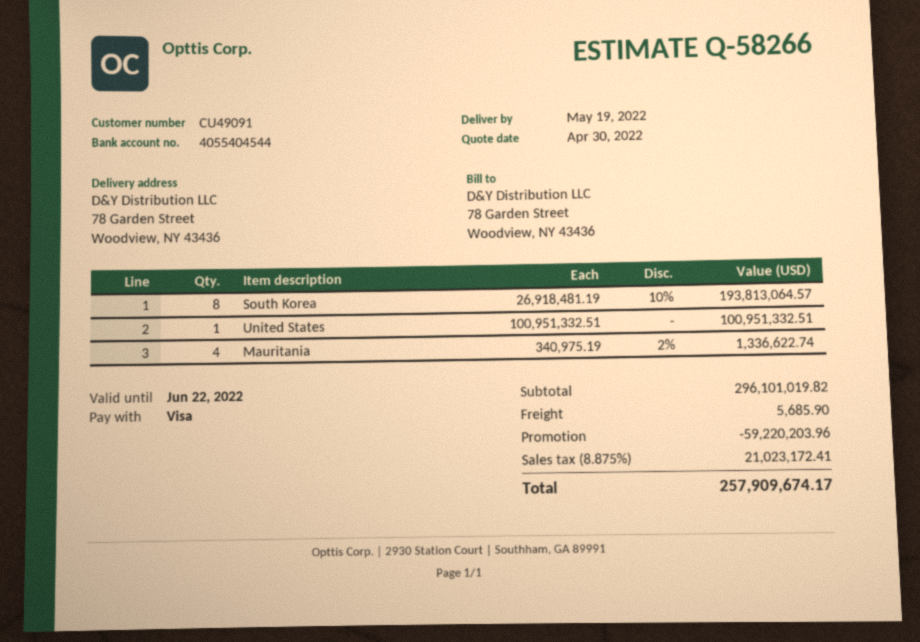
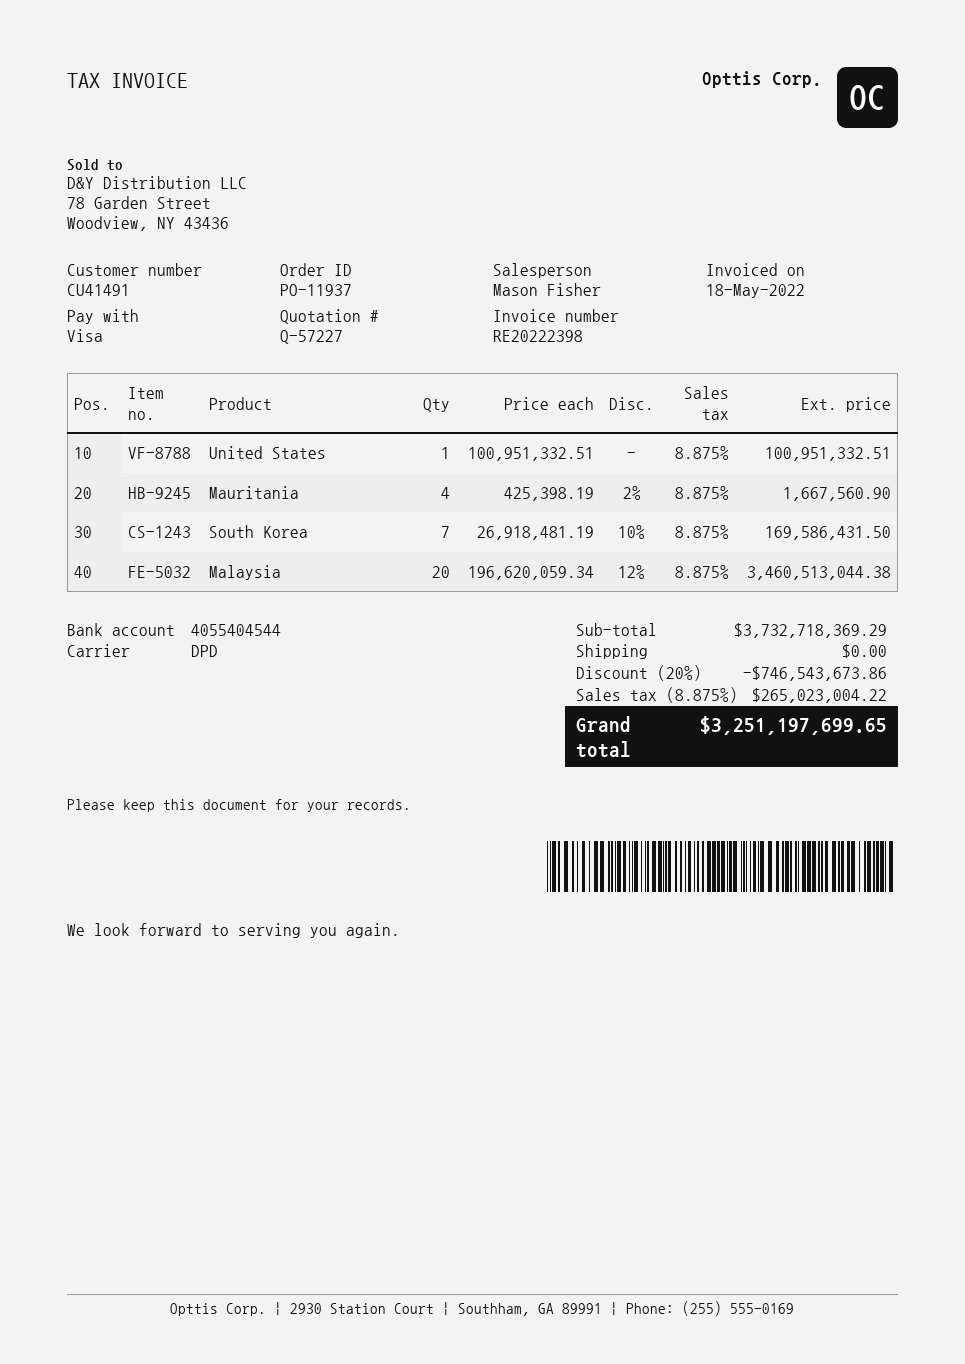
quote number: Q-58266 -> Q-57227
customer number: CU49091 -> CU41491
South Korea: 8 x 26918481.19 - 10% = 193813064.57 -> 7 x 26918481.19 - 10% = 169586431.50
Mauritania: 4 x 340975.19 - 2% = 1336622.74 -> 4 x 425398.19 - 2% = 1667560.90
Malaysia: none -> 20 x 196620059.34 - 12% = 3460513044.38
subtotal: 296101019.82 -> 3732718369.29
discount: 59220203.96 -> 746543673.86
shipping: 5685.90 -> 0.00
tax: 8.875% = 21023172.41 -> 8.875% = 265023004.22
total: 257909674.17 -> 3251197699.65

